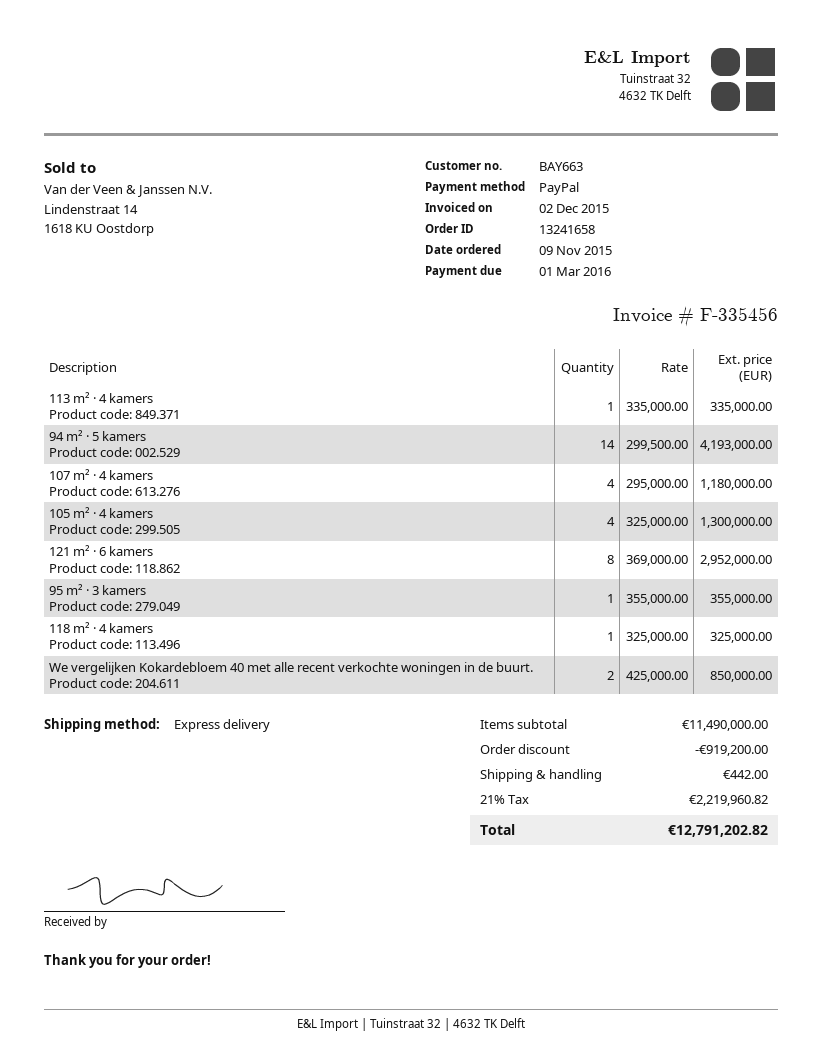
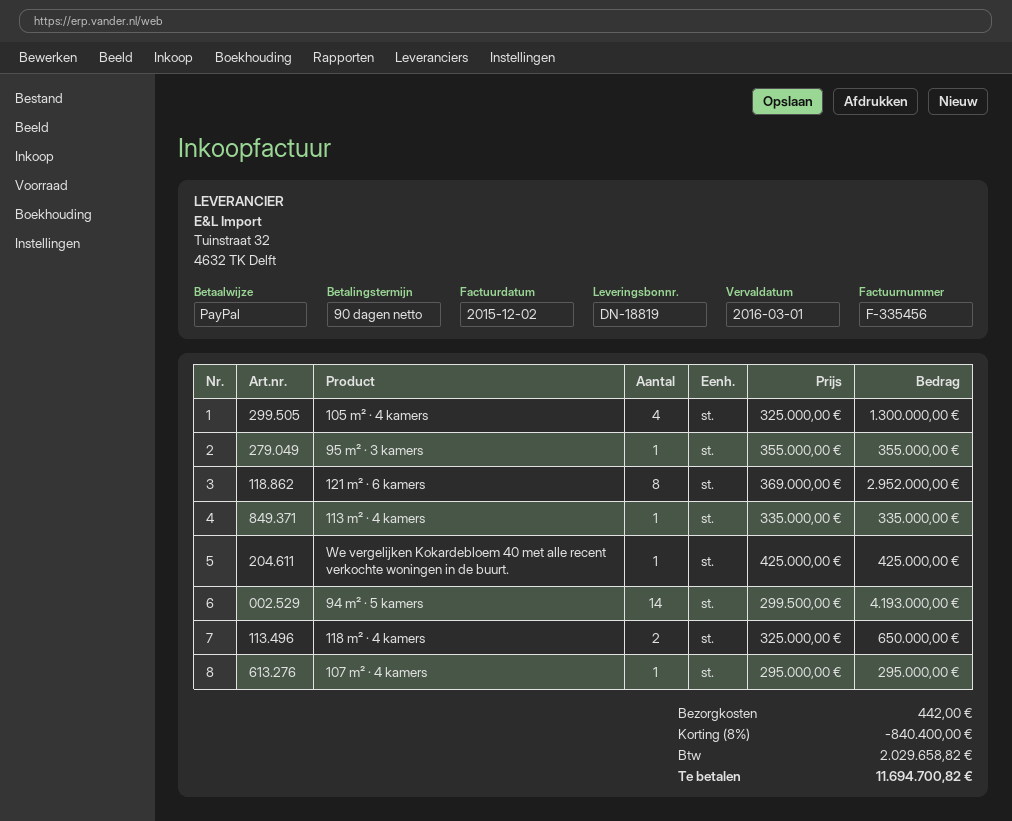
107 m² · 4 kamers: 4 x 295000.00 = 1180000.00 -> 1 x 295000.00 = 295000.00
118 m² · 4 kamers: 1 x 325000.00 = 325000.00 -> 2 x 325000.00 = 650000.00
We vergelijken Kokardebloem 40 met alle recent verkochte woningen in de buurt.: 2 x 425000.00 = 850000.00 -> 1 x 425000.00 = 425000.00
discount: 919200.00 -> 840400.00
tax: 2219960.82 -> 2029658.82
total: 12791202.82 -> 11694700.82

